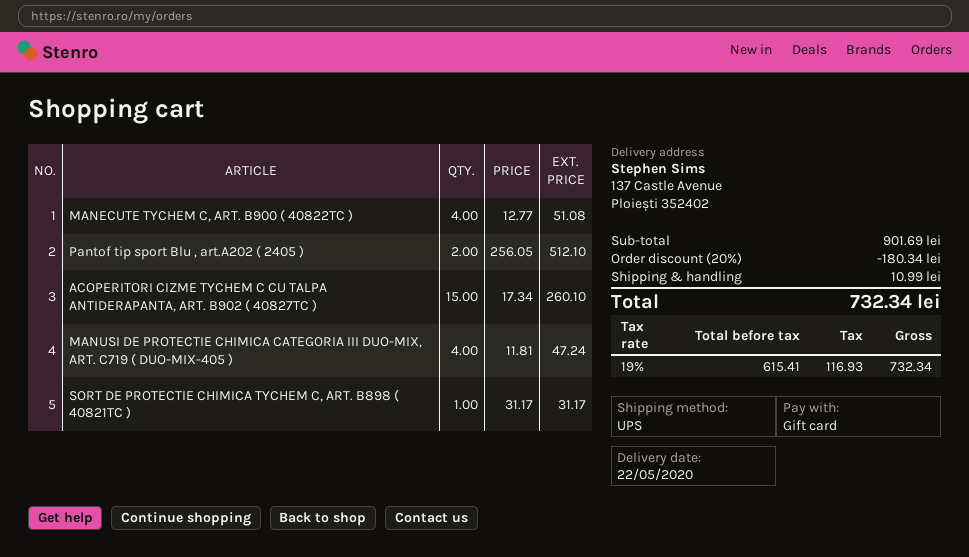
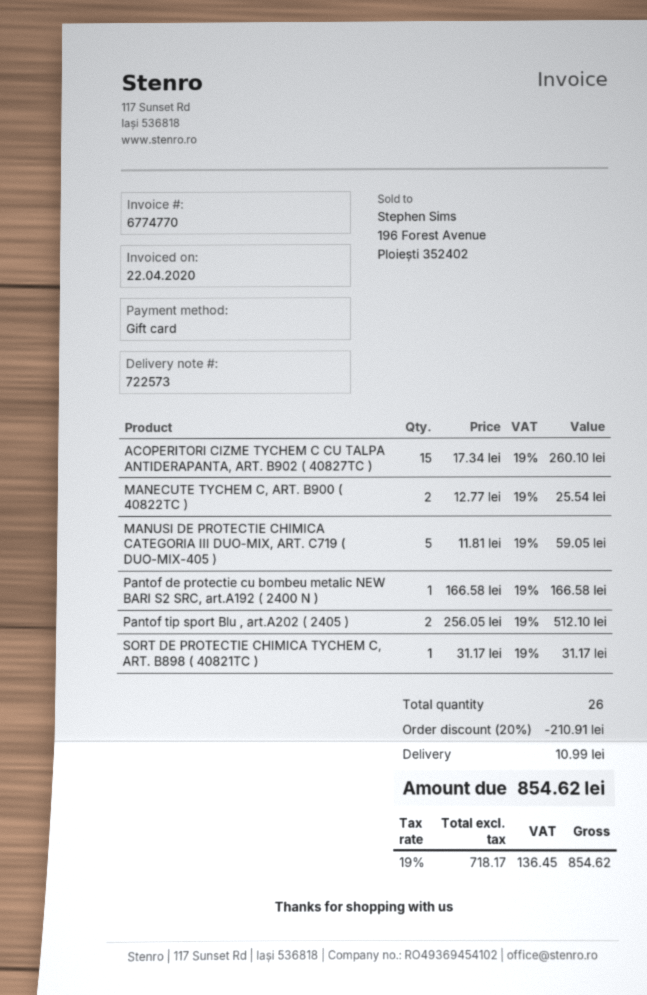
MANECUTE TYCHEM C, ART. B900 ( 40822TC ): 4 x 12.77 = 51.08 -> 2 x 12.77 = 25.54
MANUSI DE PROTECTIE CHIMICA CATEGORIA III DUO-MIX, ART. C719 ( DUO-MIX-405 ): 4 x 11.81 = 47.24 -> 5 x 11.81 = 59.05
Pantof de protectie cu bombeu metalic NEW BARI S2 SRC, art.A192 ( 2400 N ): none -> 1 x 166.58 = 166.58
discount: 20% = 180.34 -> 20% = 210.91
net: 615.41 -> 718.17
tax: 19% = 116.93 -> 19% = 136.45
total: 732.34 -> 854.62

